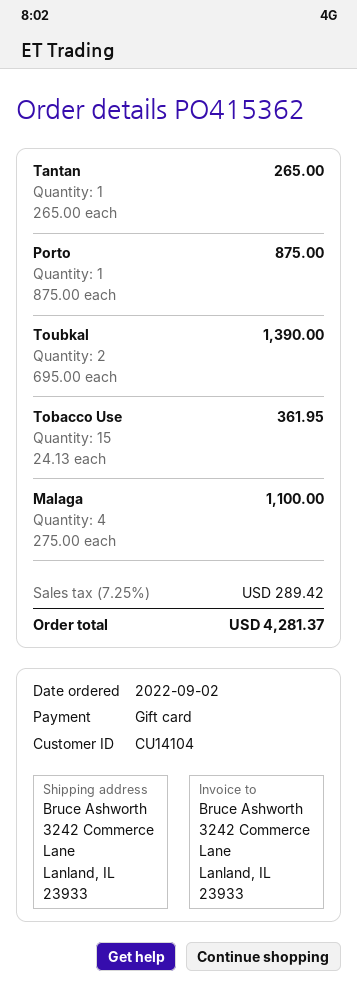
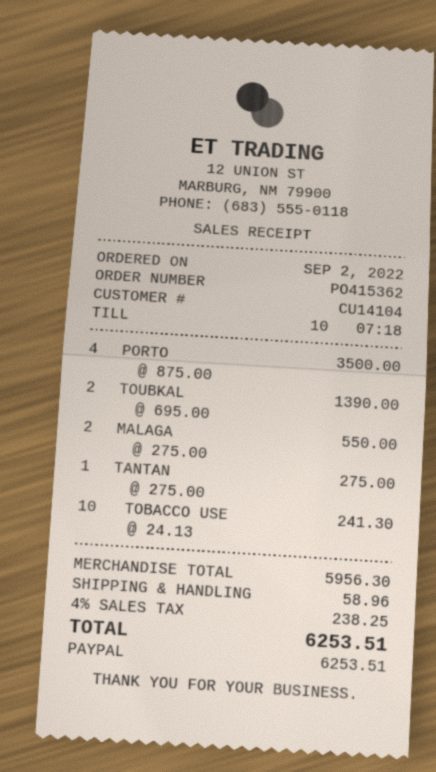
payment method: gift card -> PayPal
Tantan: 1 x 265.00 = 265.00 -> 1 x 275.00 = 275.00
Porto: 1 x 875.00 = 875.00 -> 4 x 875.00 = 3500.00
Tobacco Use: 15 x 24.13 = 361.95 -> 10 x 24.13 = 241.30
Malaga: 4 x 275.00 = 1100.00 -> 2 x 275.00 = 550.00
shipping: none -> 58.96
tax: 7.25% = 289.42 -> 4% = 238.25
total: 4281.37 -> 6253.51

